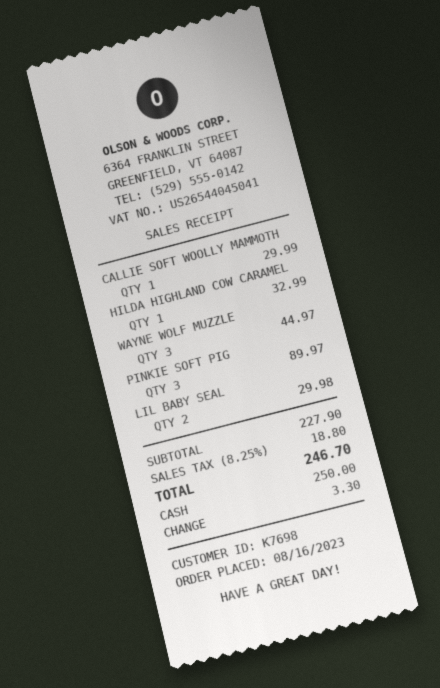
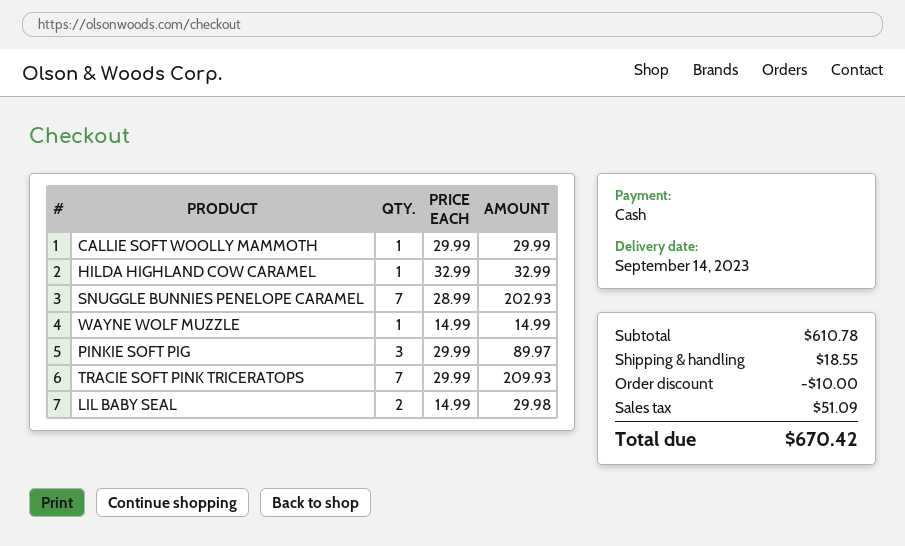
WAYNE WOLF MUZZLE: 3 for 44.97 -> 1 for 14.99
SNUGGLE BUNNIES PENELOPE CARAMEL: none -> 7 for 202.93
TRACIE SOFT PINK TRICERATOPS: none -> 7 for 209.93
subtotal: 227.90 -> 610.78
discount: none -> 10.00
shipping: none -> 18.55
tax: 18.80 -> 51.09
total: 246.70 -> 670.42

